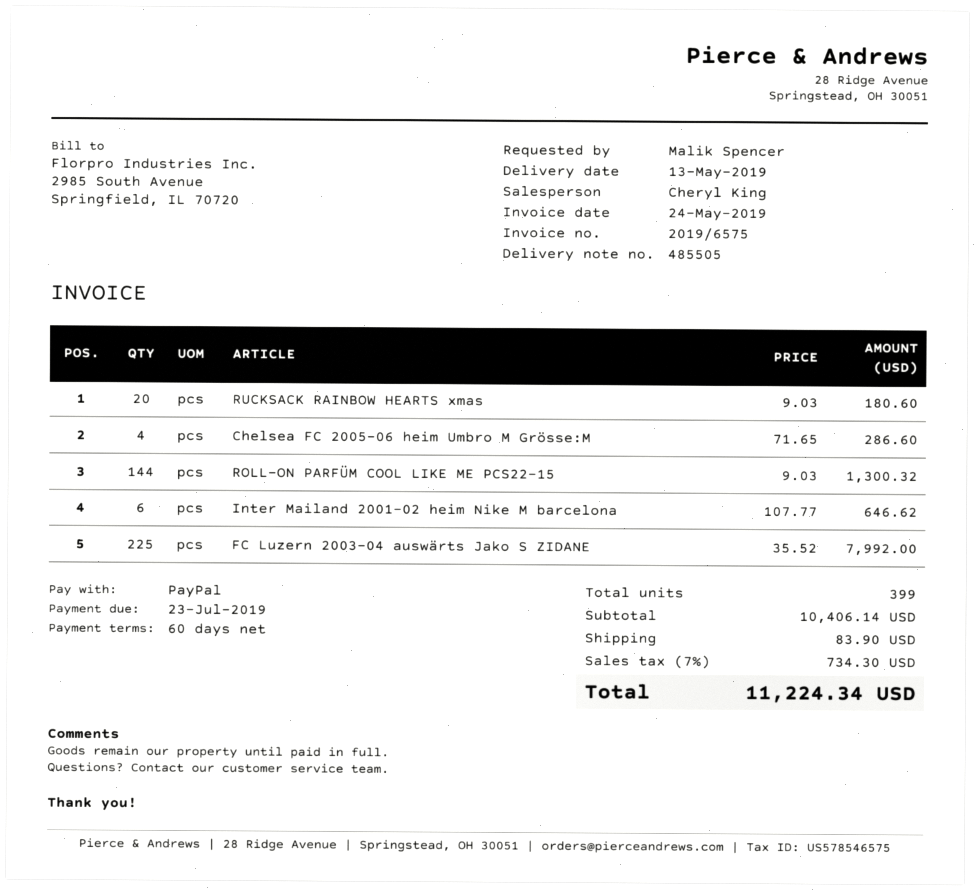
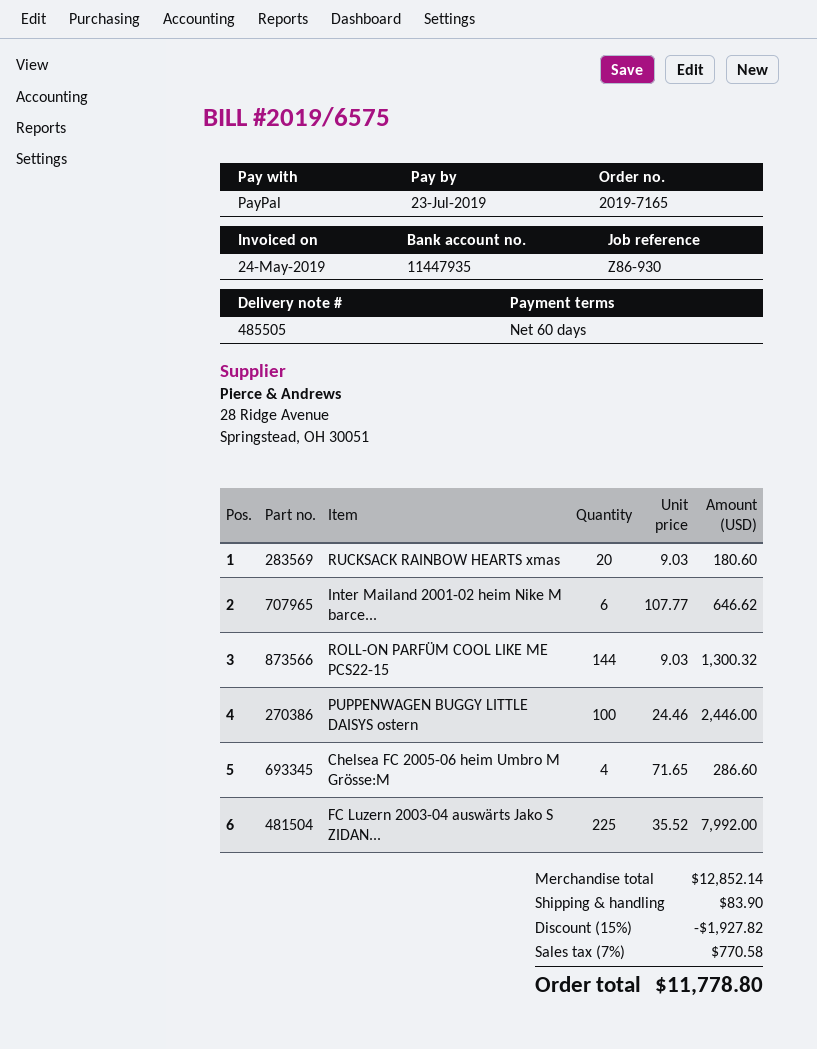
PUPPENWAGEN BUGGY LITTLE DAISYS ostern: none -> 100 x 24.46 = 2446.00
subtotal: 10406.14 -> 12852.14
discount: none -> 15% = 1927.82
tax: 7% = 734.30 -> 7% = 770.58
total: 11224.34 -> 11778.80

